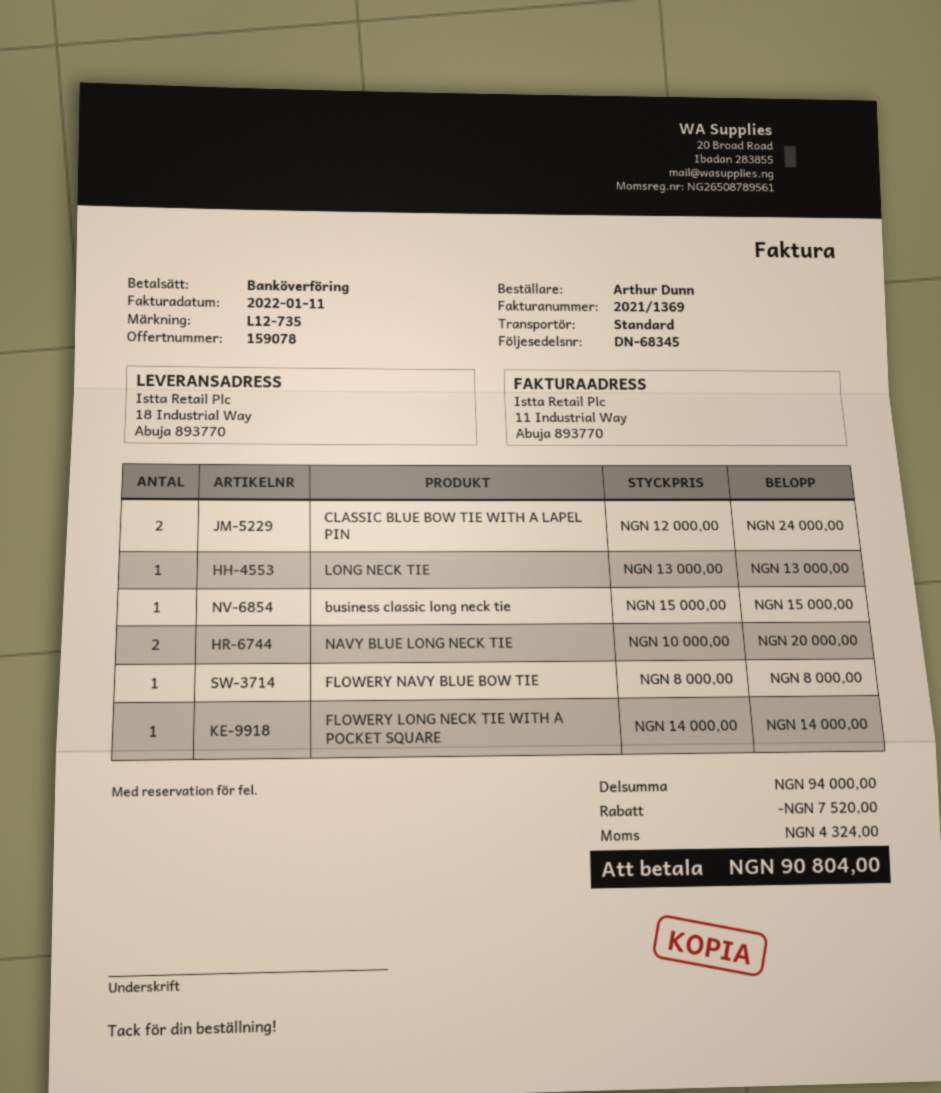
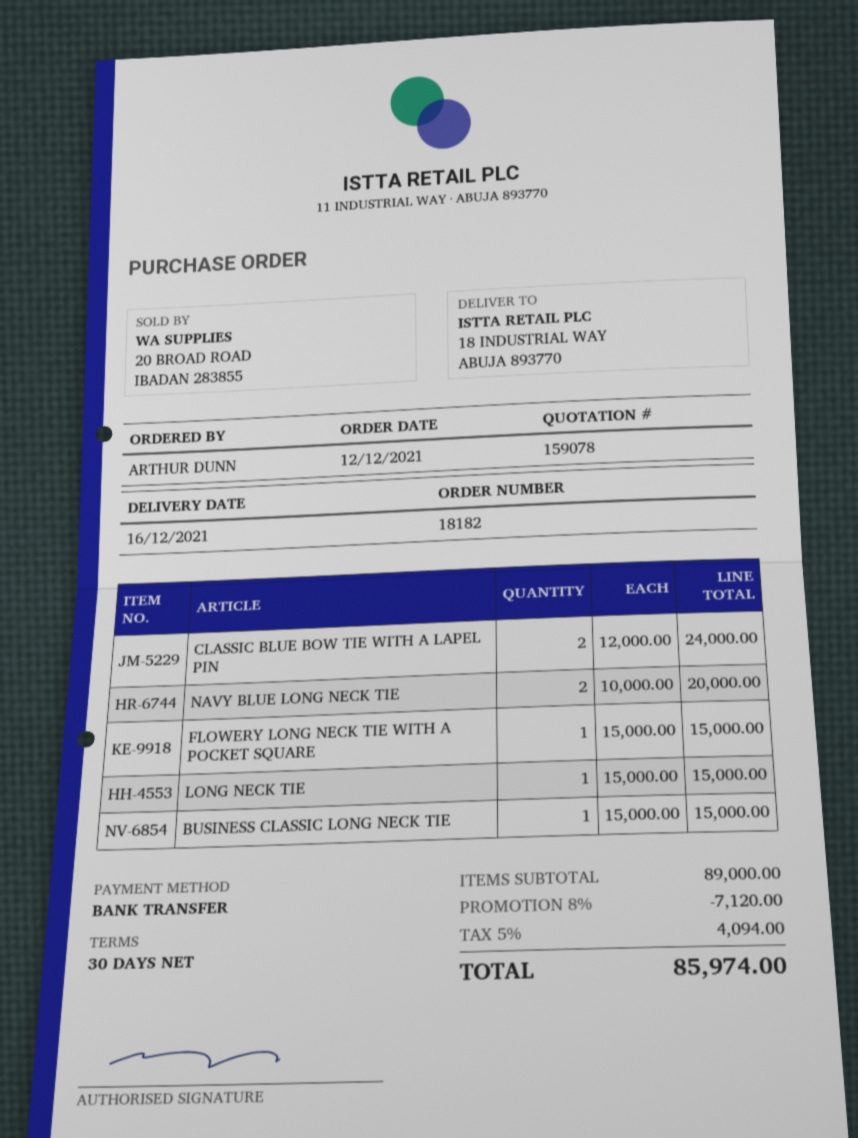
LONG NECK TIE: 1 x 13000.00 = 13000.00 -> 1 x 15000.00 = 15000.00
FLOWERY NAVY BLUE BOW TIE: 1 x 8000.00 = 8000.00 -> none
FLOWERY LONG NECK TIE WITH A POCKET SQUARE: 1 x 14000.00 = 14000.00 -> 1 x 15000.00 = 15000.00
subtotal: 94000.00 -> 89000.00
discount: 7520.00 -> 7120.00
tax: 4324.00 -> 4094.00
total: 90804.00 -> 85974.00

